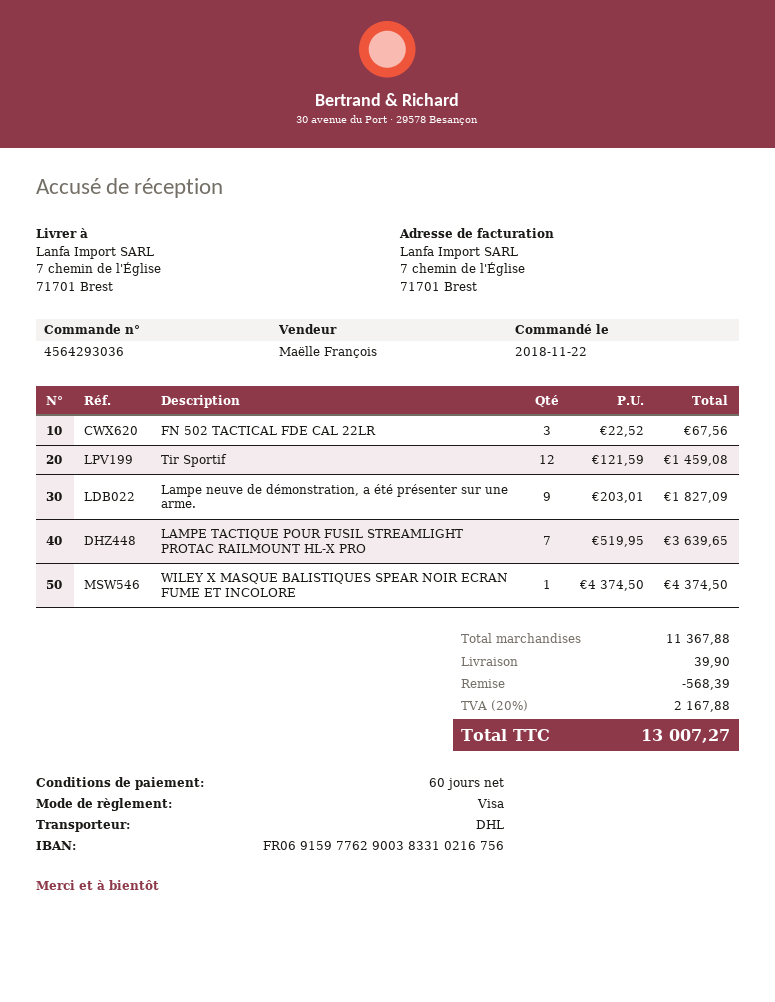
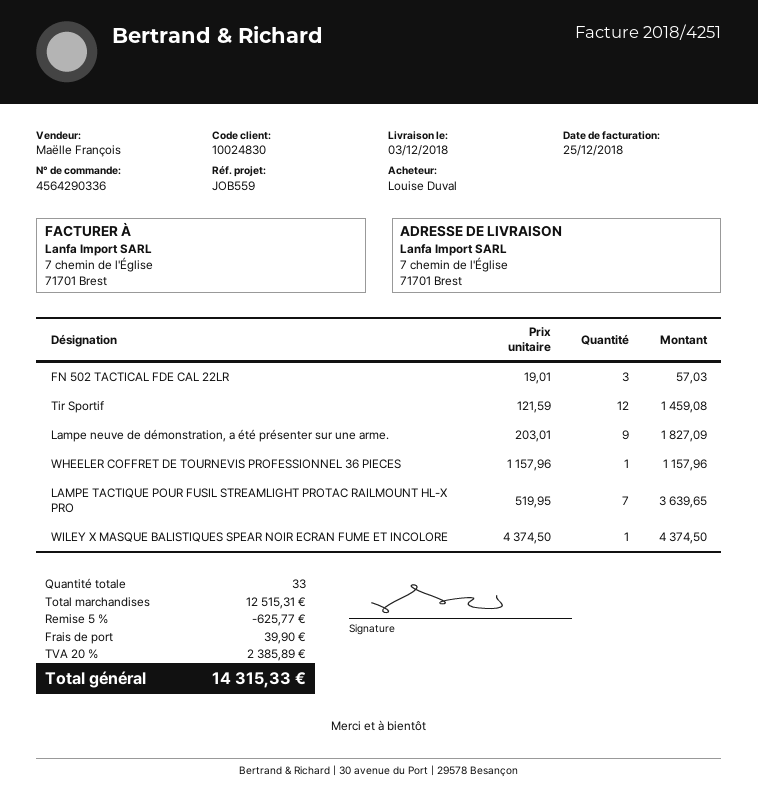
order number: 4564293036 -> 4564290336
FN 502 TACTICAL FDE CAL 22LR: 3 x 22.52 = 67.56 -> 3 x 19.01 = 57.03
WHEELER COFFRET DE TOURNEVIS PROFESSIONNEL 36 PIECES: none -> 1 x 1157.96 = 1157.96
subtotal: 11367.88 -> 12515.31
discount: 568.39 -> 625.77
tax: 20% = 2167.88 -> 20% = 2385.89
total: 13007.27 -> 14315.33

